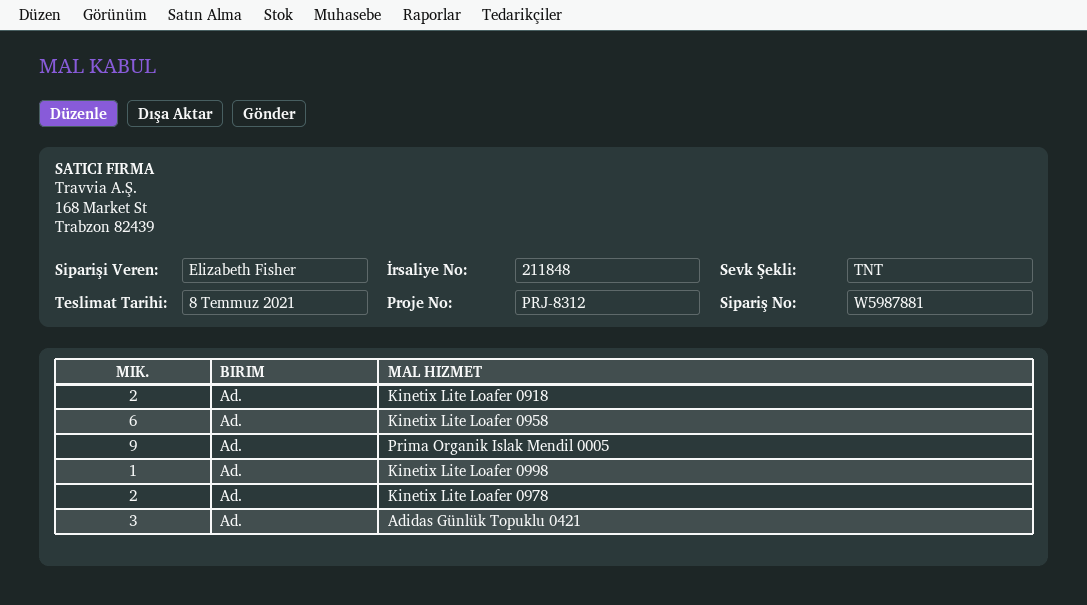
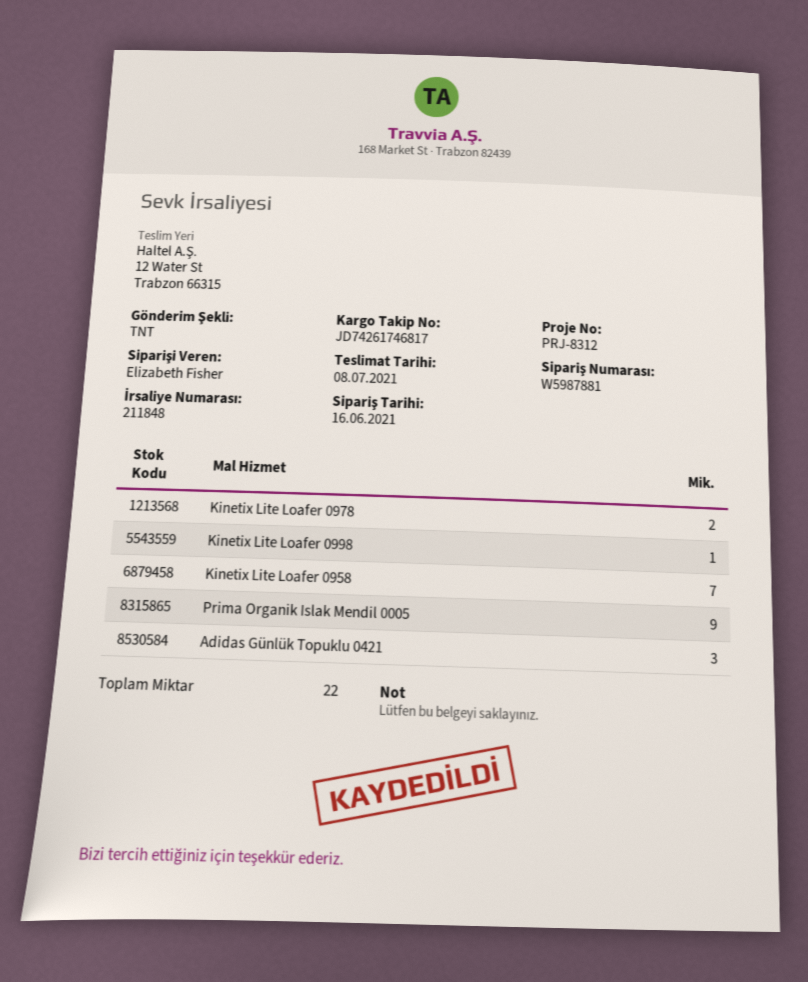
Kinetix Lite Loafer 0918: 2 -> none
Kinetix Lite Loafer 0958: 6 -> 7

